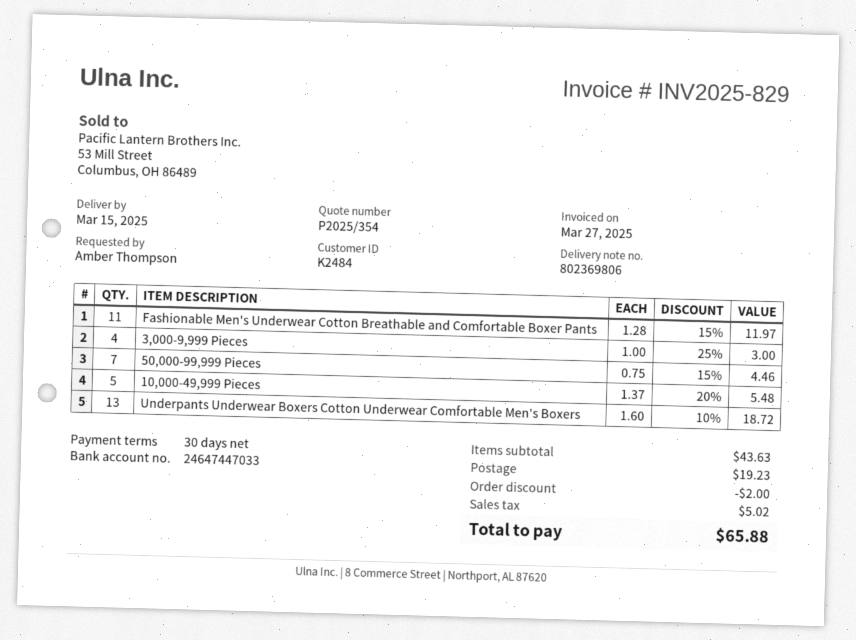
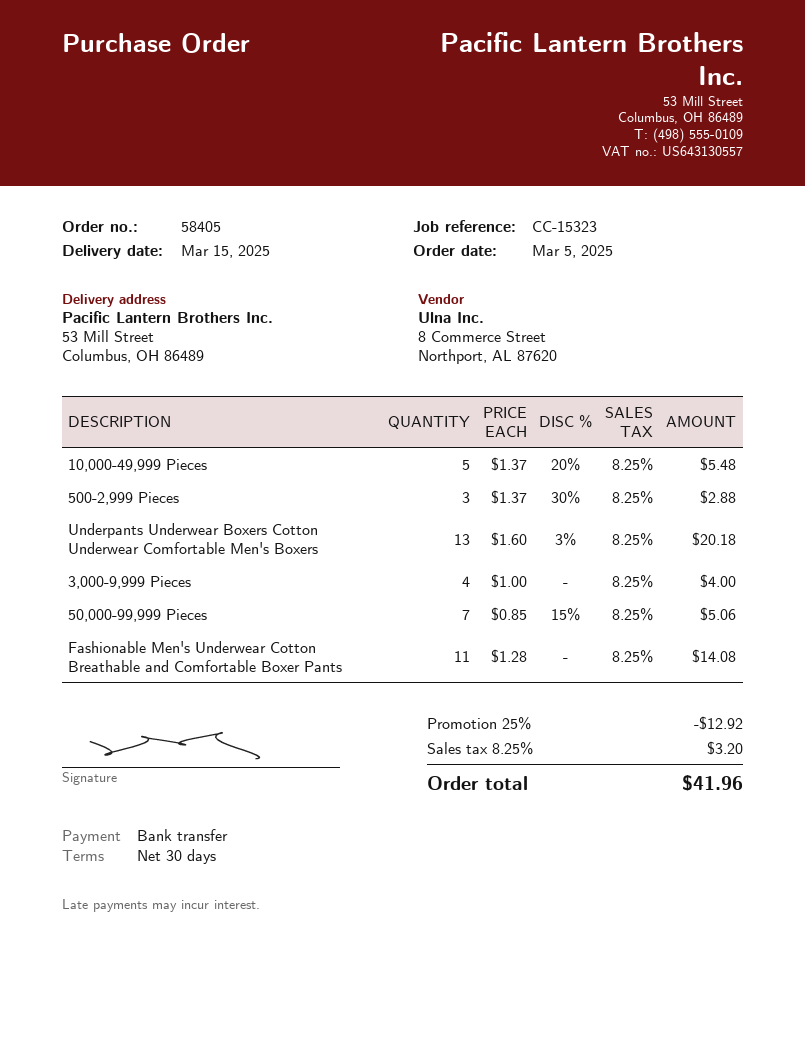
Fashionable Men's Underwear Cotton Breathable and Comfortable Boxer Pants: 11 x 1.28 - 15% = 11.97 -> 11 x 1.28 = 14.08
3,000-9,999 Pieces: 4 x 1.00 - 25% = 3.00 -> 4 x 1.00 = 4.00
50,000-99,999 Pieces: 7 x 0.75 - 15% = 4.46 -> 7 x 0.85 - 15% = 5.06
Underpants Underwear Boxers Cotton Underwear Comfortable Men's Boxers: 13 x 1.60 - 10% = 18.72 -> 13 x 1.60 - 3% = 20.18
500-2,999 Pieces: none -> 3 x 1.37 - 30% = 2.88
discount: 2.00 -> 12.92
shipping: 19.23 -> none
tax: 5.02 -> 3.20
total: 65.88 -> 41.96

